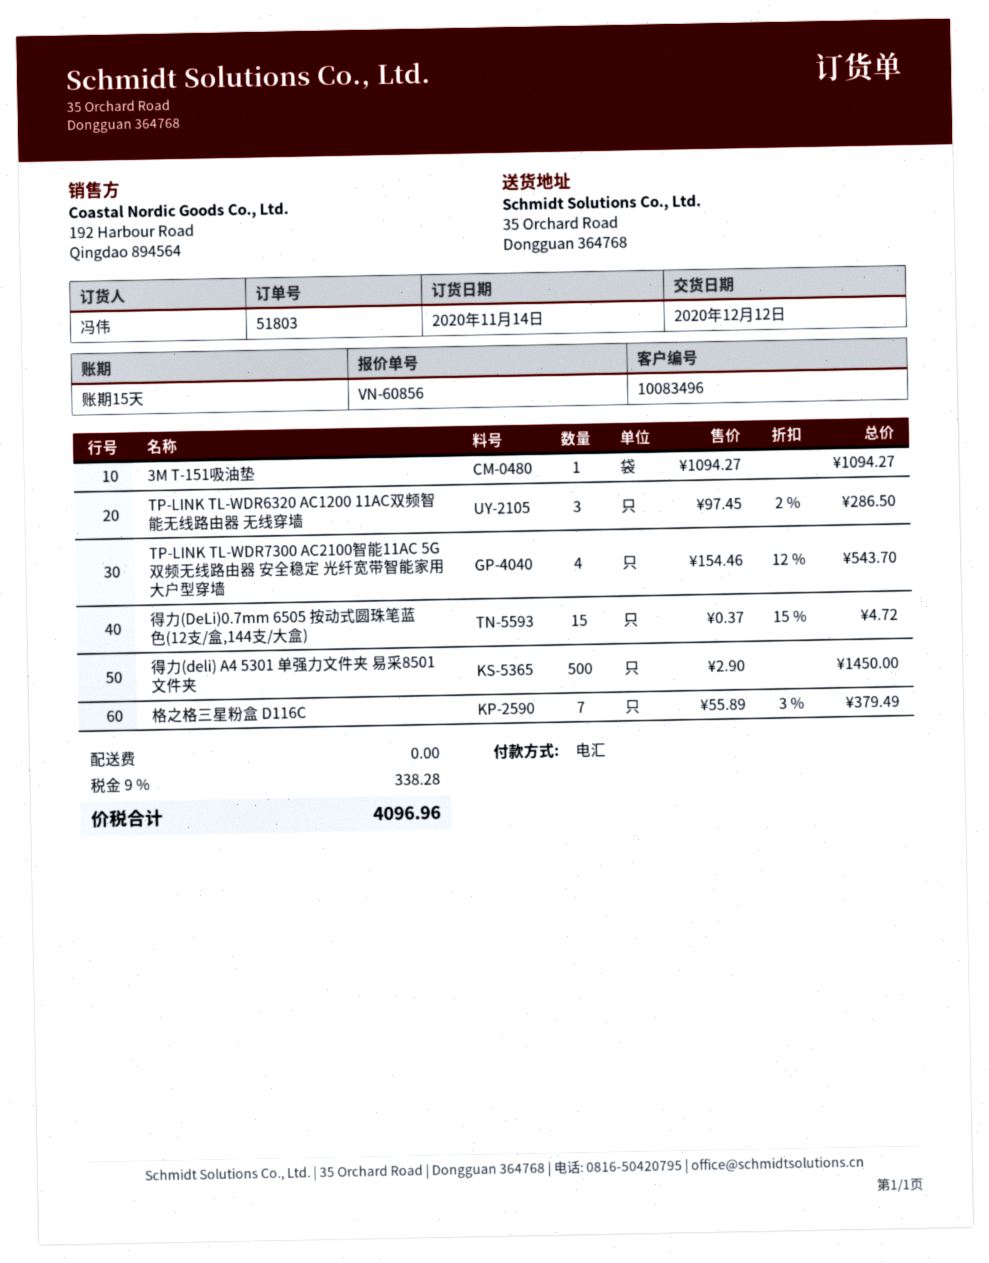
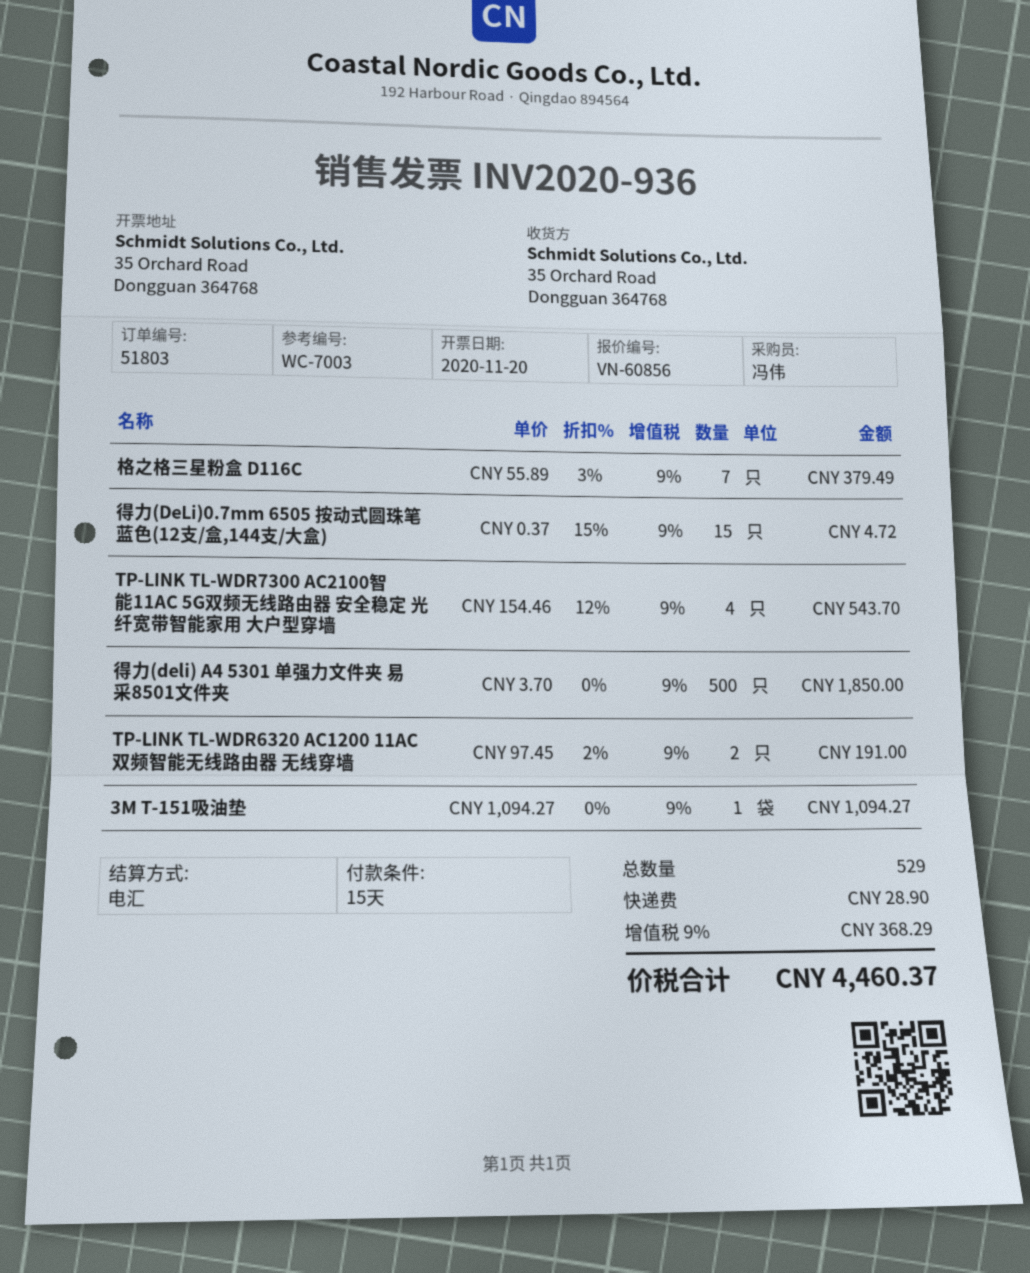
TP-LINK TL-WDR6320 AC1200 11AC双频智能无线路由器 无线穿墙: 3 x 97.45 - 2% = 286.50 -> 2 x 97.45 - 2% = 191.00
得力(deli) A4 5301 单强力文件夹 易采8501文件夹: 500 x 2.90 = 1450.00 -> 500 x 3.70 = 1850.00
shipping: 0.00 -> 28.90
tax: 9% = 338.28 -> 9% = 368.29
total: 4096.96 -> 4460.37

